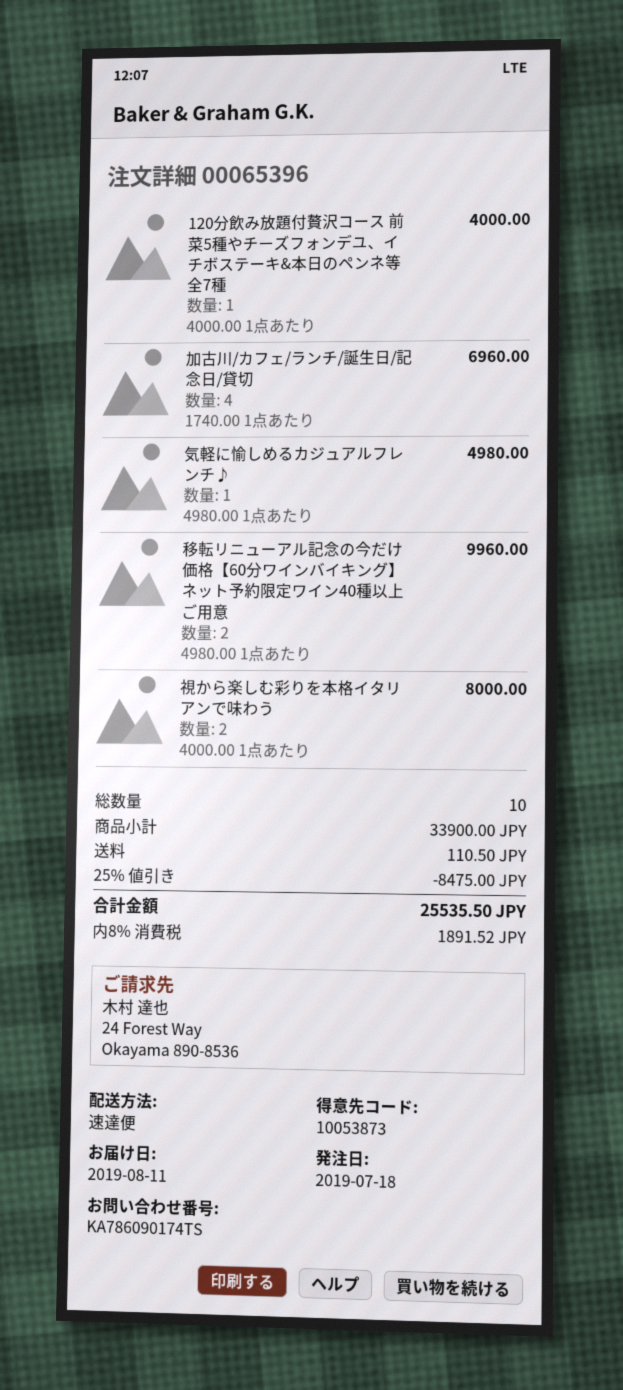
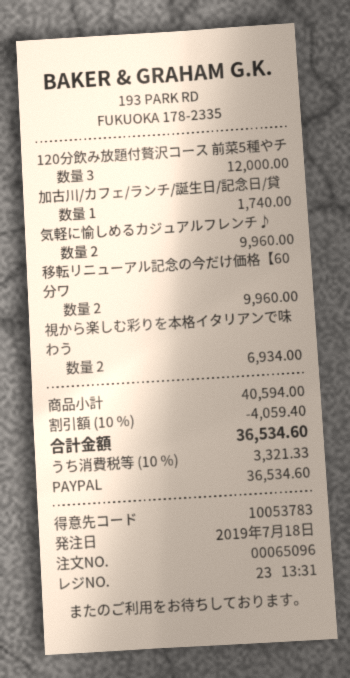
order number: 00065396 -> 00065096
customer number: 10053873 -> 10053783
120分飲み放題付贅沢コース 前菜5種やチーズフォンデユ、イチボステーキ&本日のペンネ等全7種: 1 for 4000.00 -> 3 for 12000.00
加古川/カフェ/ランチ/誕生日/記念日/貸切: 4 for 6960.00 -> 1 for 1740.00
気軽に愉しめるカジュアルフレンチ♪: 1 for 4980.00 -> 2 for 9960.00
視から楽しむ彩りを本格イタリアンで味わう: 2 for 8000.00 -> 2 for 6934.00
subtotal: 33900.00 -> 40594.00
discount: 25% = 8475.00 -> 10% = 4059.40
shipping: 110.50 -> none
tax: 8% = 1891.52 -> 10% = 3321.33
total: 25535.50 -> 36534.60

